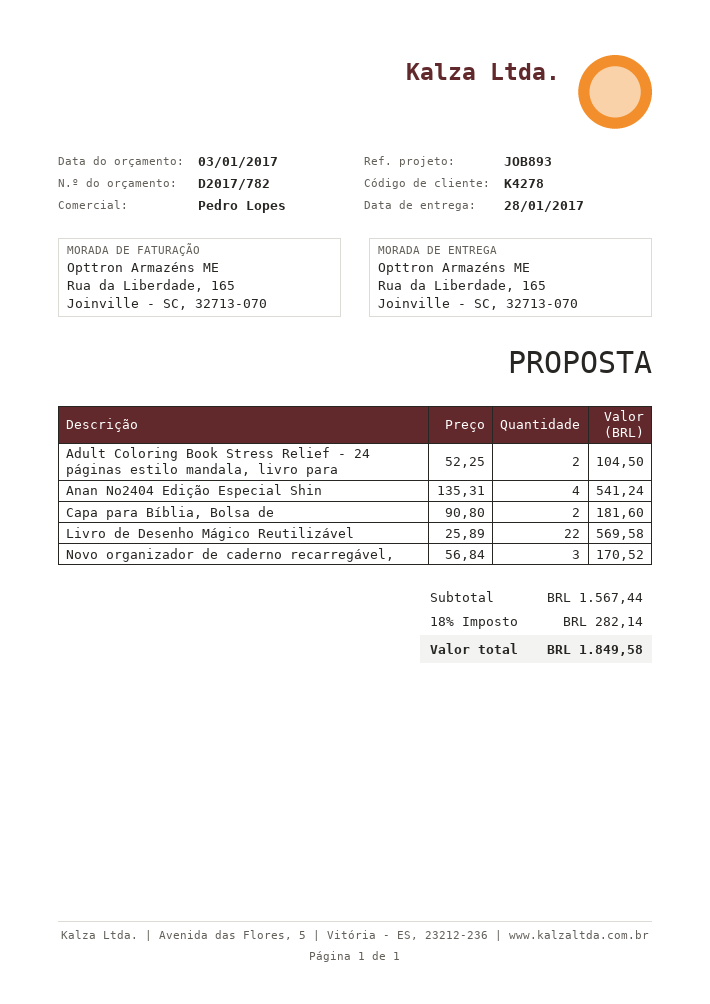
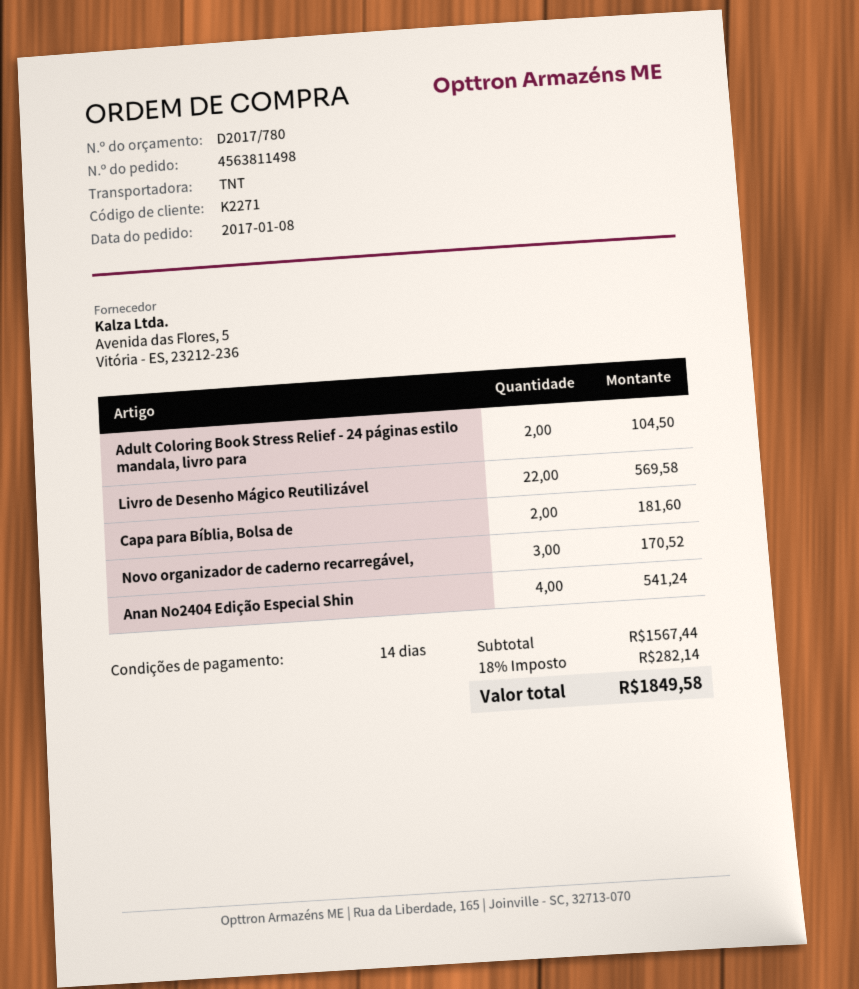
quote number: D2017/782 -> D2017/780
customer number: K4278 -> K2271

